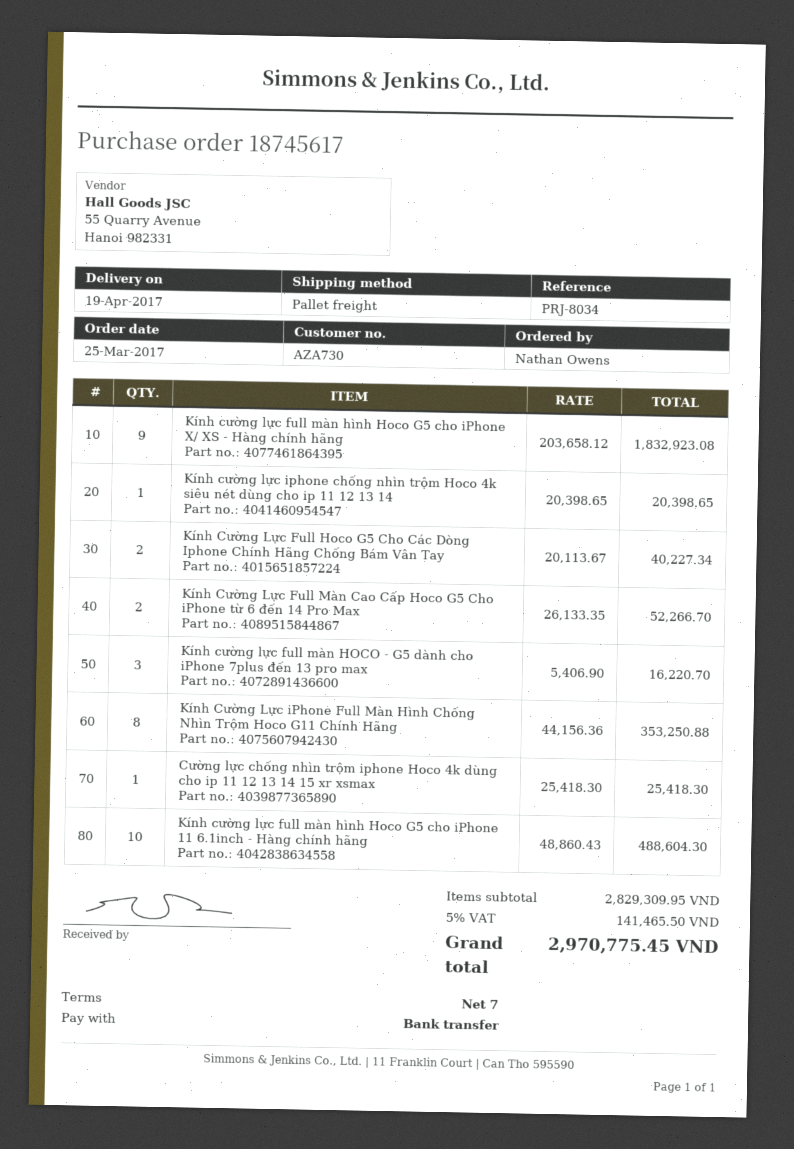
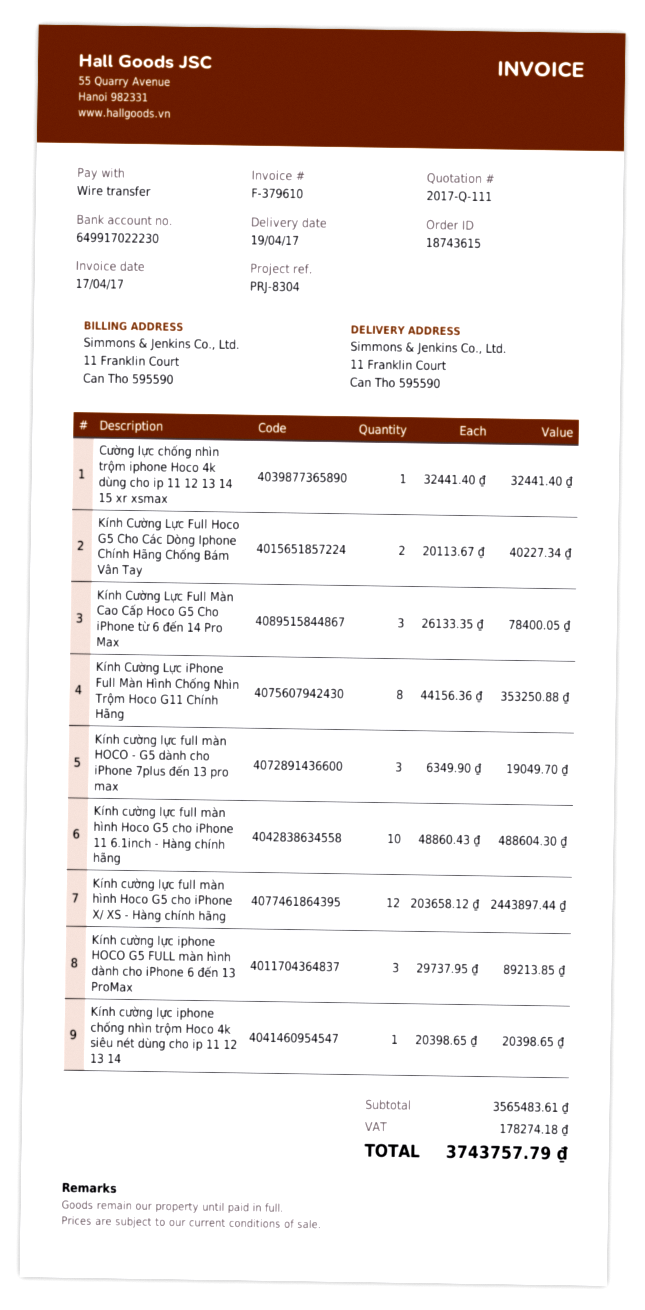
order number: 18745617 -> 18743615
reference: PRJ-8034 -> PRJ-8304
Kính cường lực full màn hình Hoco G5 cho iPhone X/ XS - Hàng chính hãng: 9 x 203658.12 = 1832923.08 -> 12 x 203658.12 = 2443897.44
Kính Cường Lực Full Màn Cao Cấp Hoco G5 Cho iPhone từ 6 đến 14 Pro Max: 2 x 26133.35 = 52266.70 -> 3 x 26133.35 = 78400.05
Kính cường lực full màn HOCO - G5 dành cho iPhone 7plus đến 13 pro max: 3 x 5406.90 = 16220.70 -> 3 x 6349.90 = 19049.70
Cường lực chống nhìn trộm iphone Hoco 4k dùng cho ip 11 12 13 14 15 xr xsmax: 1 x 25418.30 = 25418.30 -> 1 x 32441.40 = 32441.40
Kính cường lực iphone HOCO G5 FULL màn hình dành cho iPhone 6 đến 13 ProMax: none -> 3 x 29737.95 = 89213.85
subtotal: 2829309.95 -> 3565483.61
tax: 141465.50 -> 178274.18
total: 2970775.45 -> 3743757.79

